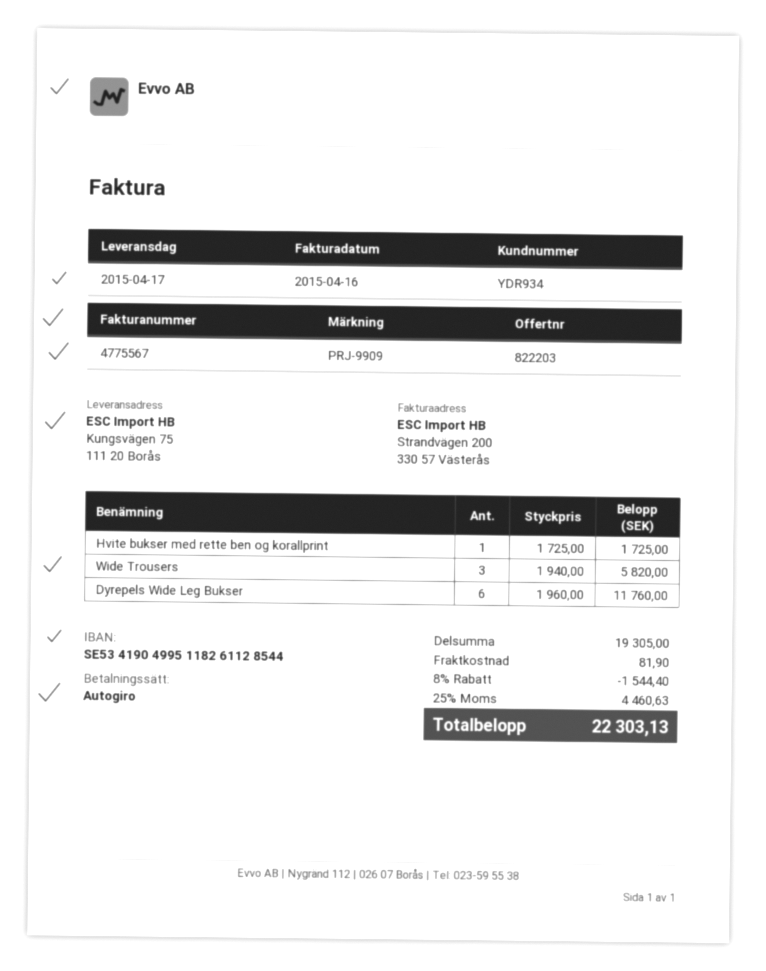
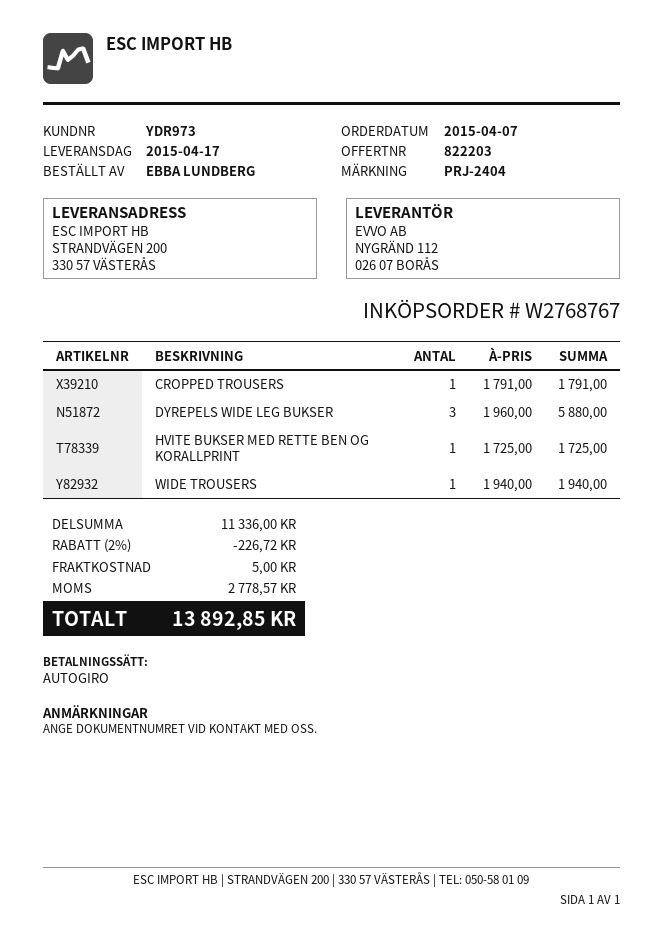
customer number: YDR934 -> YDR973
reference: PRJ-9909 -> PRJ-2404
ship to: Kungsvägen 75, 111 20 Borås -> STRANDVÄGEN 200, 330 57 VÄSTERÅS
Wide Trousers: 3 x 1940.00 = 5820.00 -> 1 x 1940.00 = 1940.00
Dyrepels Wide Leg Bukser: 6 x 1960.00 = 11760.00 -> 3 x 1960.00 = 5880.00
CROPPED TROUSERS: none -> 1 x 1791.00 = 1791.00
subtotal: 19305.00 -> 11336.00
discount: 8% = 1544.40 -> 2% = 226.72
shipping: 81.90 -> 5.00
tax: 4460.63 -> 2778.57
total: 22303.13 -> 13892.85

